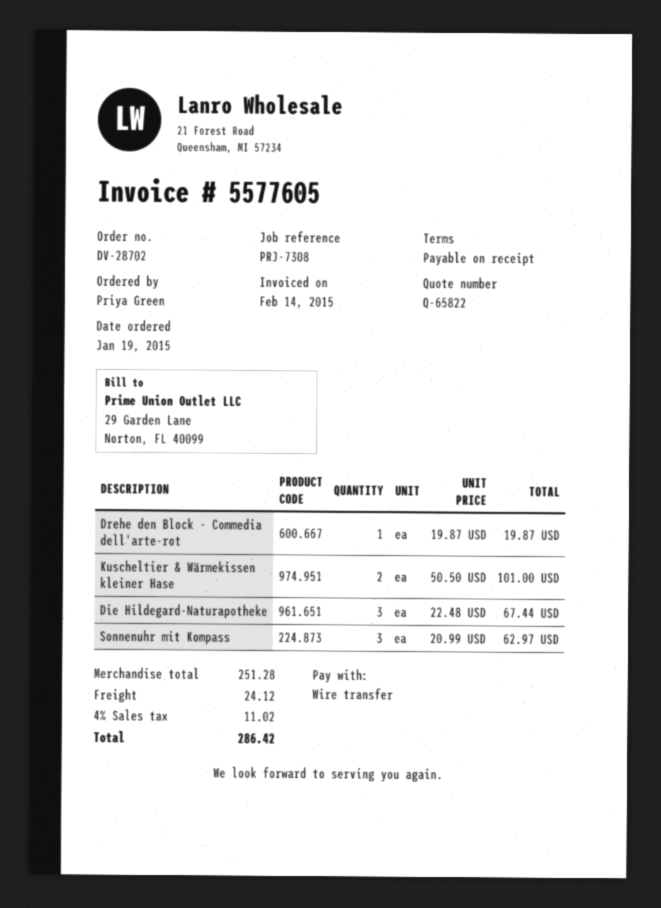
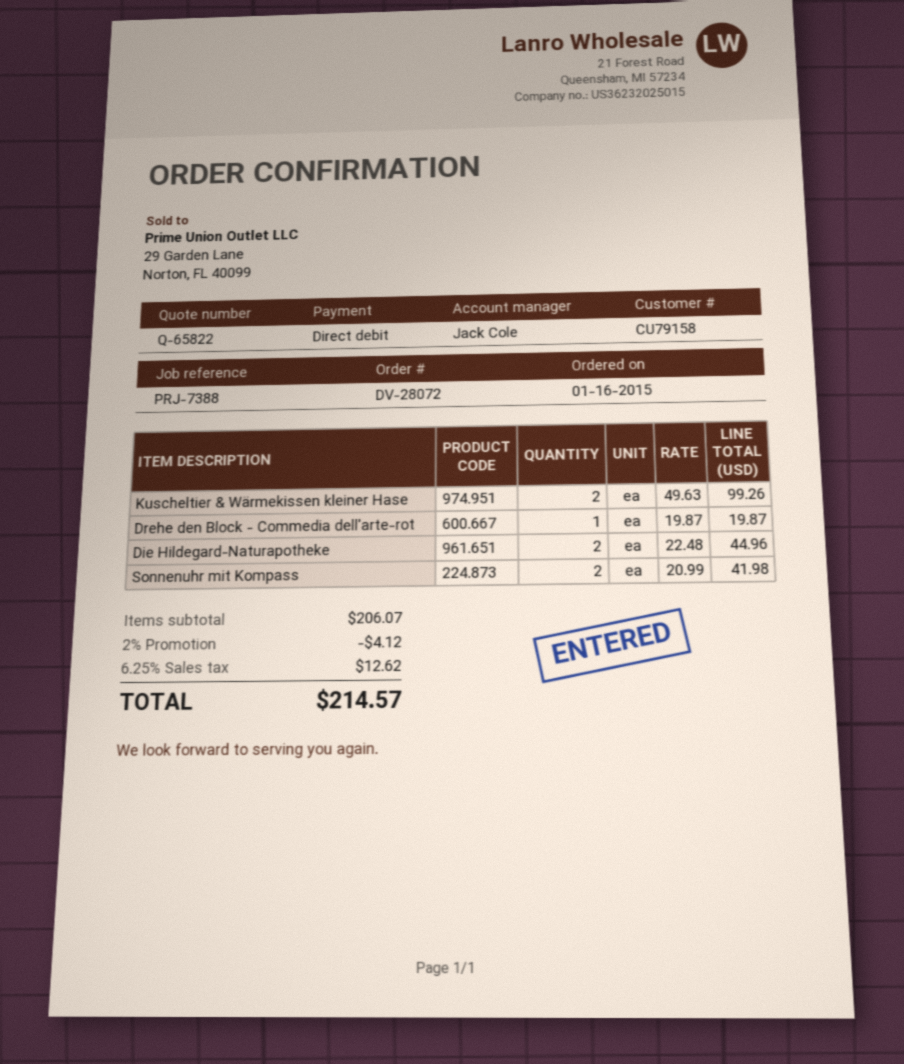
order number: DV-28702 -> DV-28072
order date: 2015-01-19 -> 2015-01-16
reference: PRJ-7308 -> PRJ-7388
payment method: bank transfer -> direct debit
Kuscheltier & Wärmekissen kleiner Hase: 2 x 50.50 = 101.00 -> 2 x 49.63 = 99.26
Die Hildegard-Naturapotheke: 3 x 22.48 = 67.44 -> 2 x 22.48 = 44.96
Sonnenuhr mit Kompass: 3 x 20.99 = 62.97 -> 2 x 20.99 = 41.98
subtotal: 251.28 -> 206.07
discount: none -> 2% = 4.12
shipping: 24.12 -> none
tax: 4% = 11.02 -> 6.25% = 12.62
total: 286.42 -> 214.57

